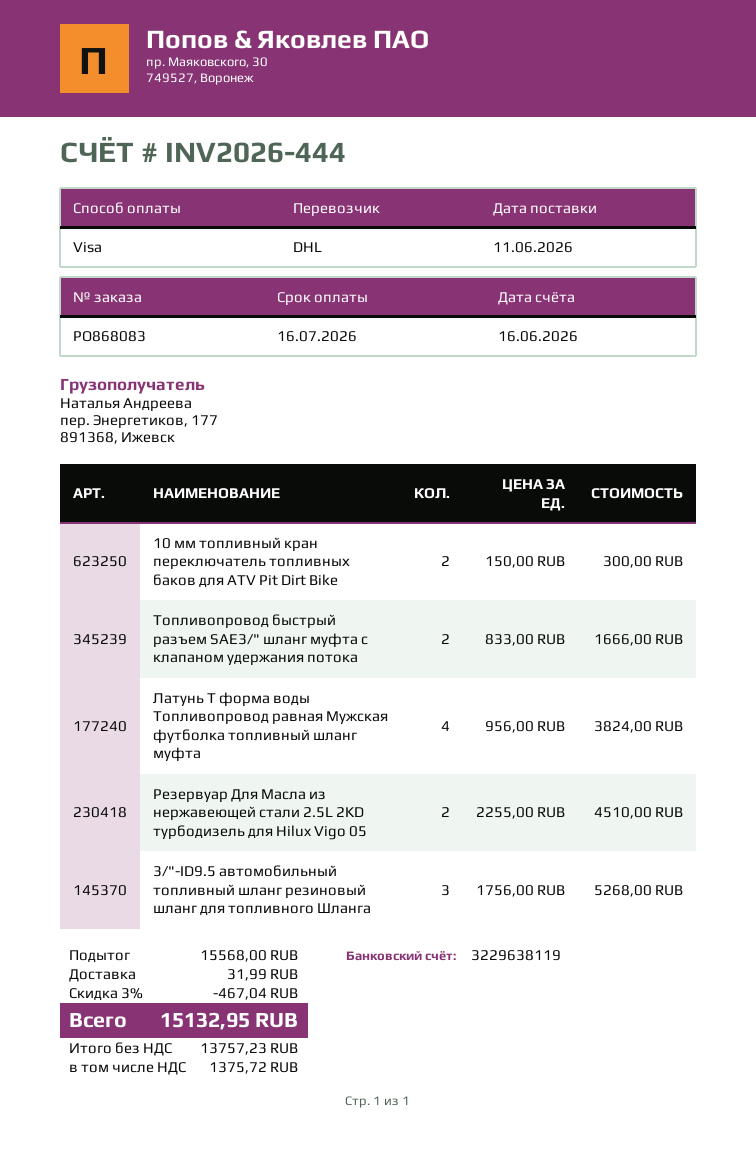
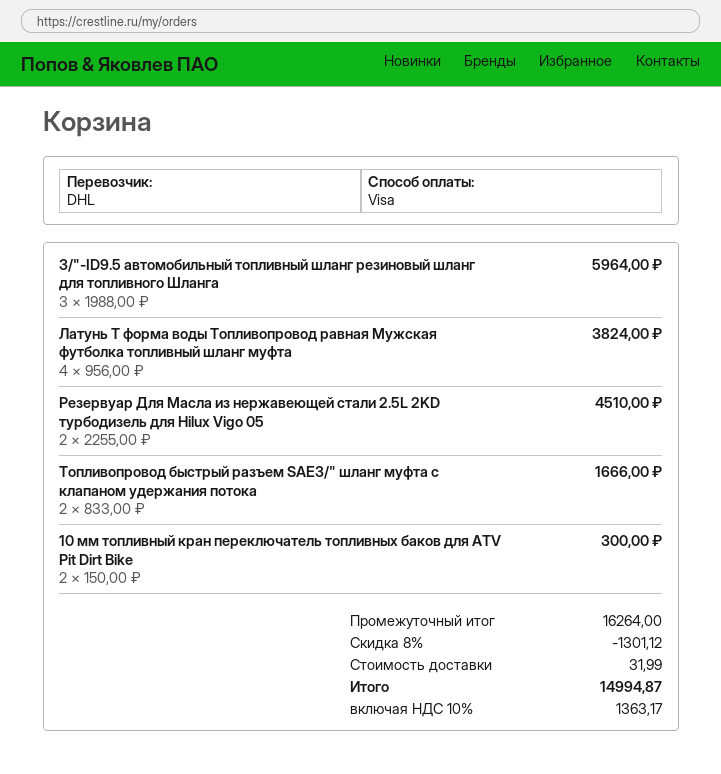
3/"-ID9.5 автомобильный топливный шланг резиновый шланг для топливного Шланга: 3 x 1756.00 = 5268.00 -> 3 x 1988.00 = 5964.00
subtotal: 15568.00 -> 16264.00
discount: 3% = 467.04 -> 8% = 1301.12
tax: 1375.72 -> 1363.17
total: 15132.95 -> 14994.87

